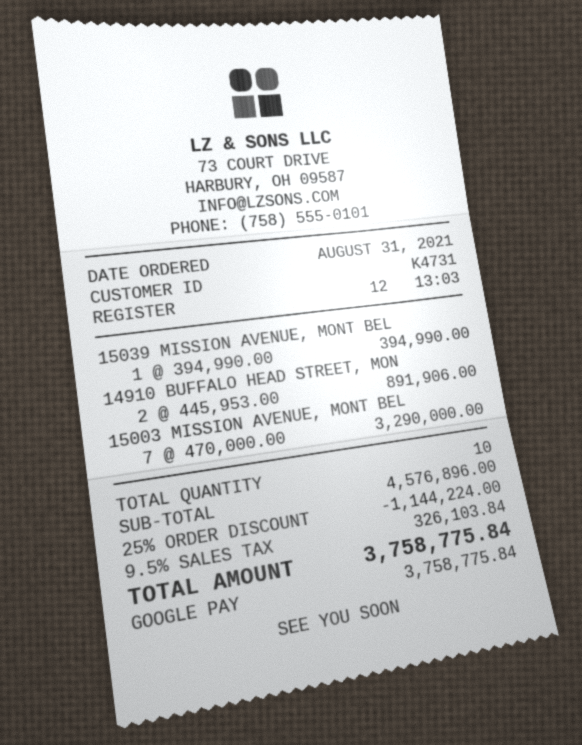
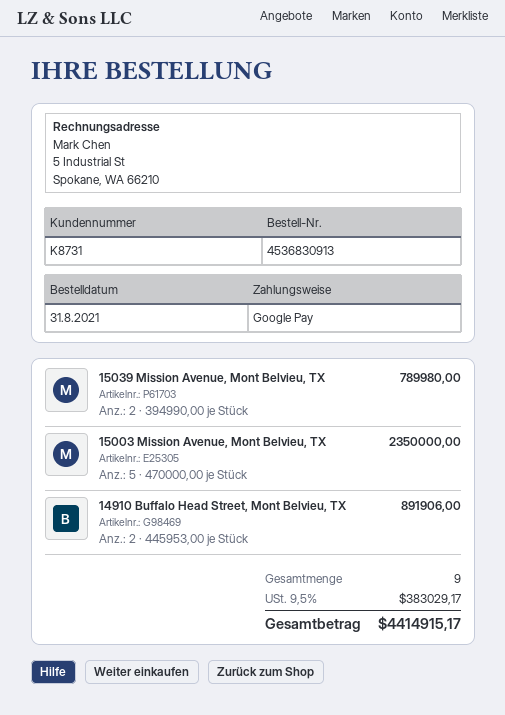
customer number: K4731 -> K8731
15039 MISSION AVENUE, MONT BEL: 1 x 394990.00 = 394990.00 -> 2 x 394990.00 = 789980.00
15003 MISSION AVENUE, MONT BEL: 7 x 470000.00 = 3290000.00 -> 5 x 470000.00 = 2350000.00
total quantity: 10 -> 9
discount: 25% = 1144224.00 -> none
tax: 9.5% = 326103.84 -> 9.5% = 383029.17
total: 3758775.84 -> 4414915.17

